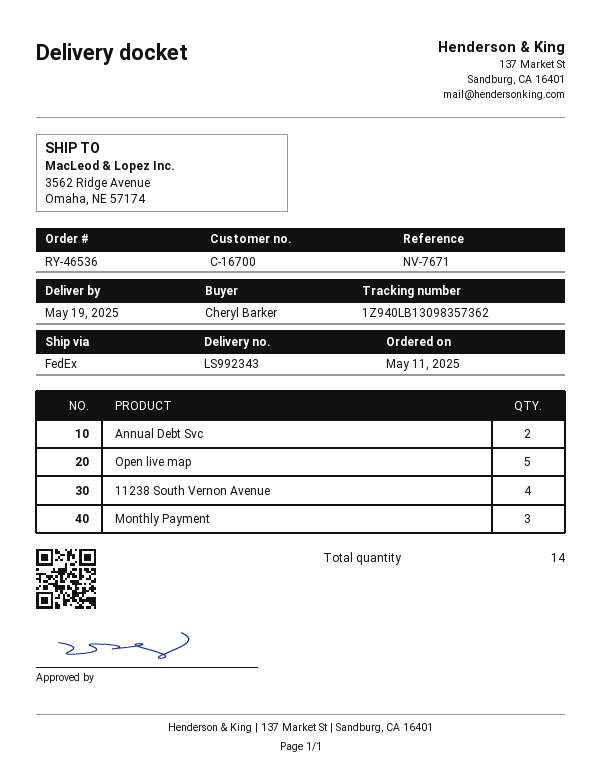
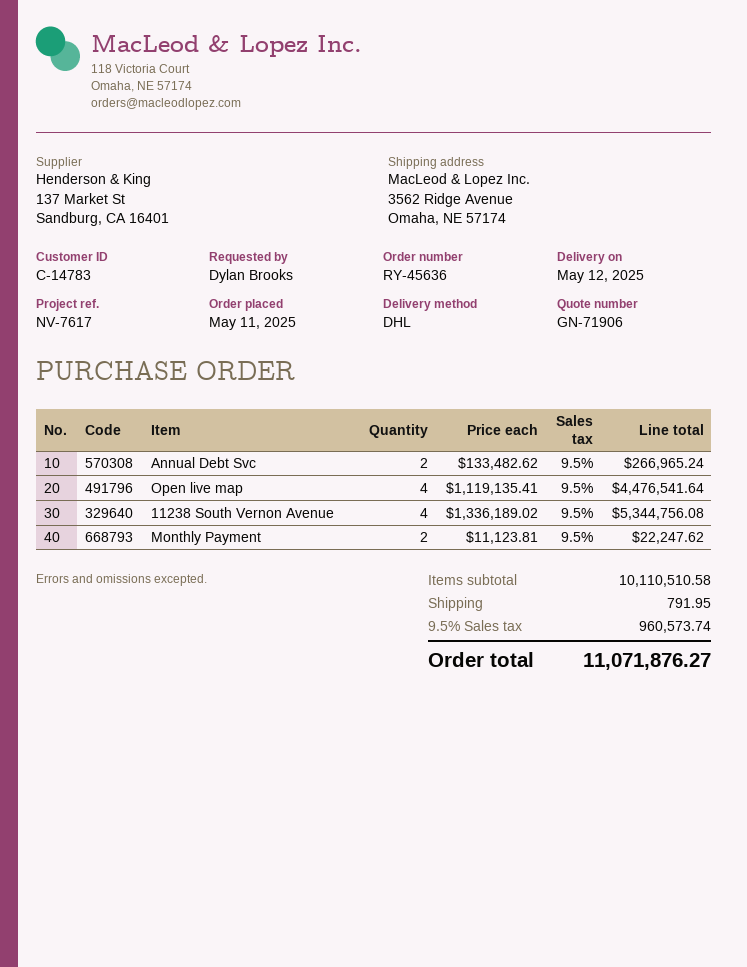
order number: RY-46536 -> RY-45636
delivery date: 2025-05-19 -> 2025-05-12
customer number: C-16700 -> C-14783
reference: NV-7671 -> NV-7617
ordered by: Cheryl Barker -> Dylan Brooks
shipping method: FedEx -> DHL
Open live map: 5 -> 4
Monthly Payment: 3 -> 2

